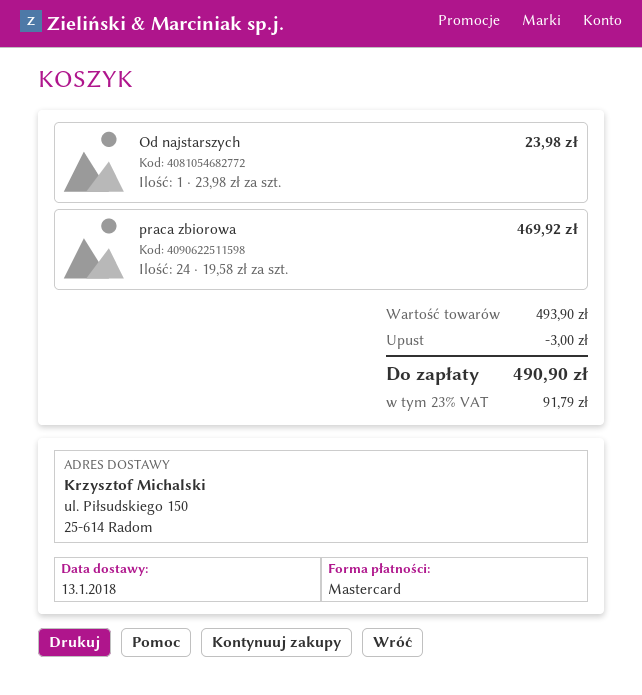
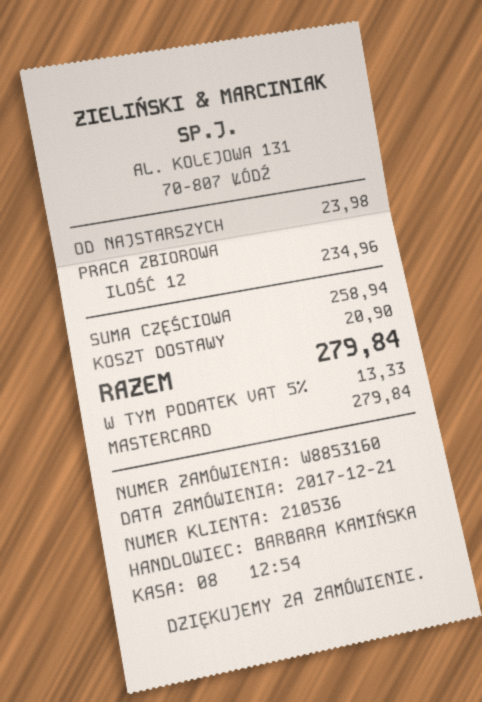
praca zbiorowa: 24 for 469.92 -> 12 for 234.96
subtotal: 493.90 -> 258.94
discount: 3.00 -> none
shipping: none -> 20.90
tax: 23% = 91.79 -> 5% = 13.33
total: 490.90 -> 279.84

